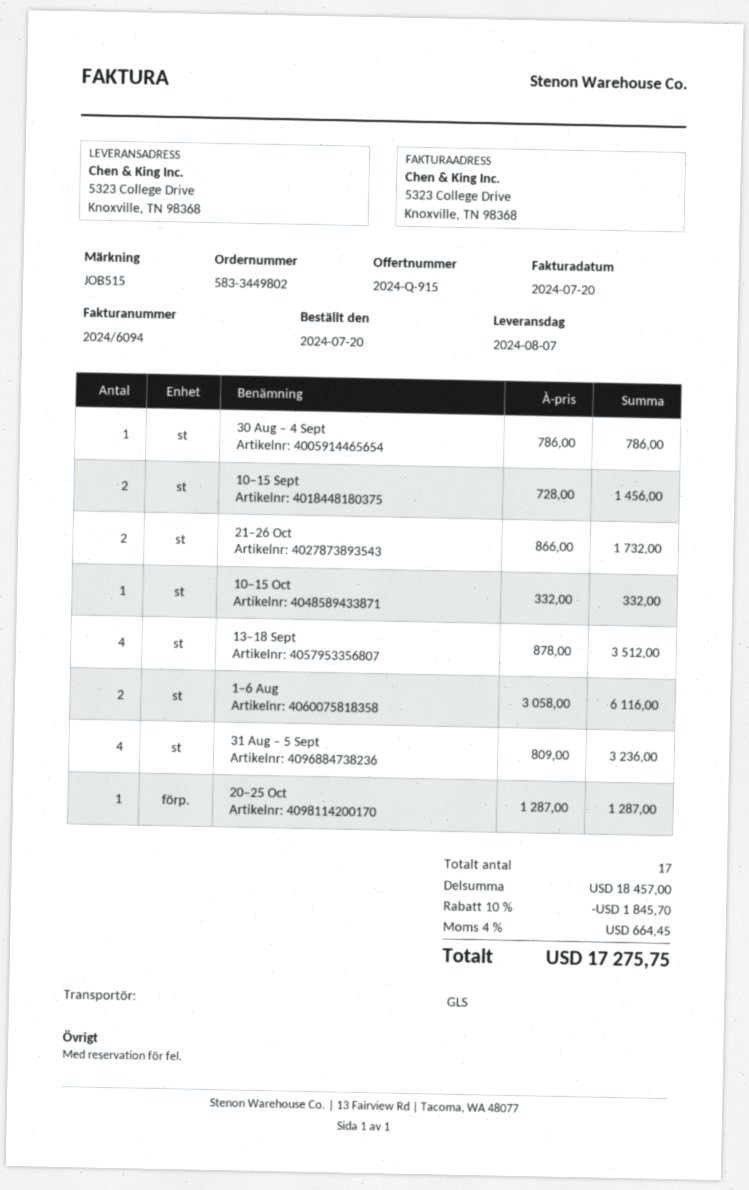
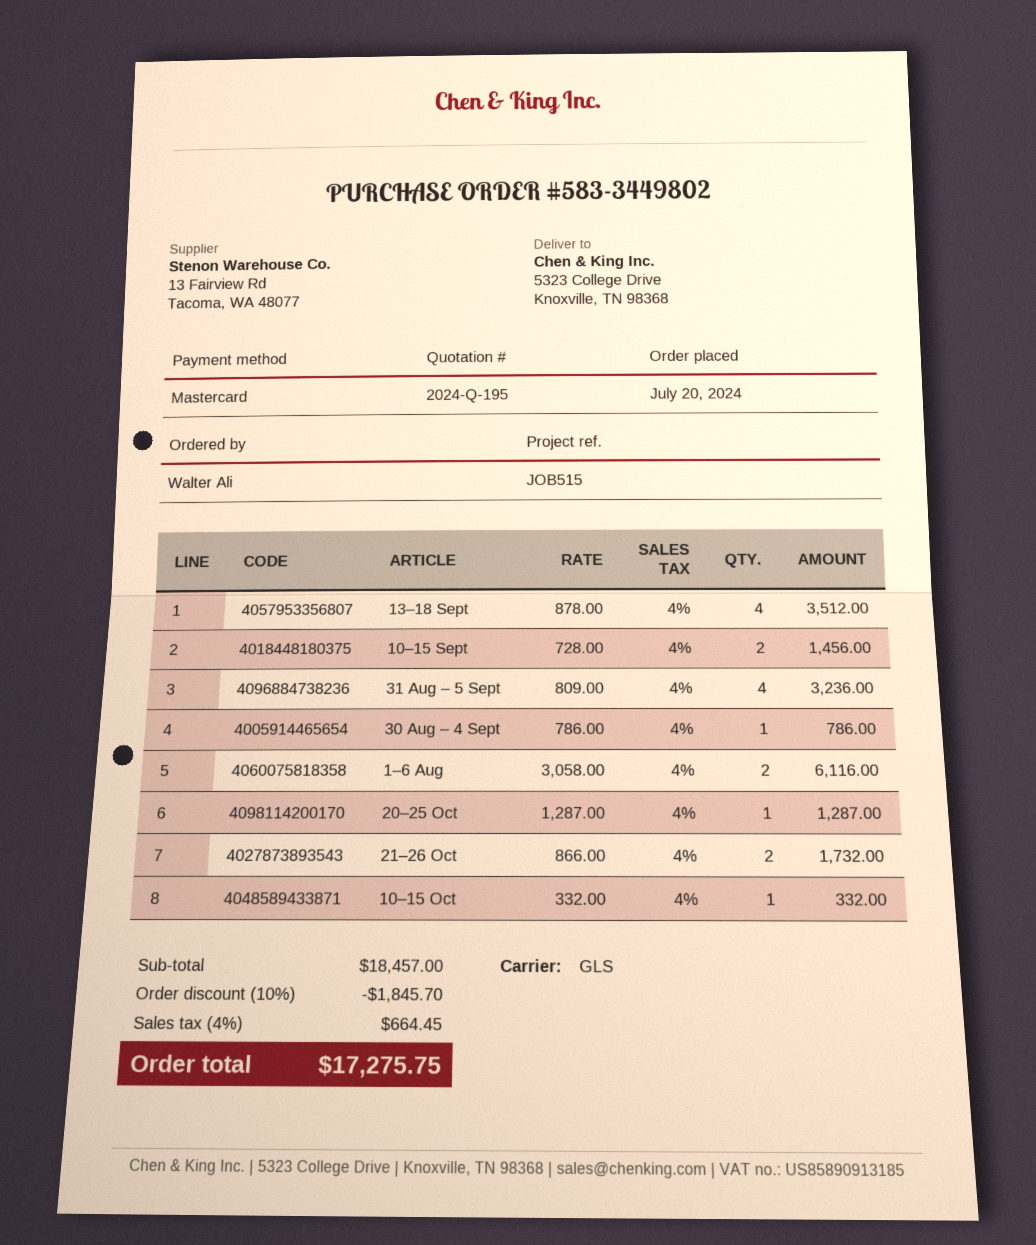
quote number: 2024-Q-915 -> 2024-Q-195

